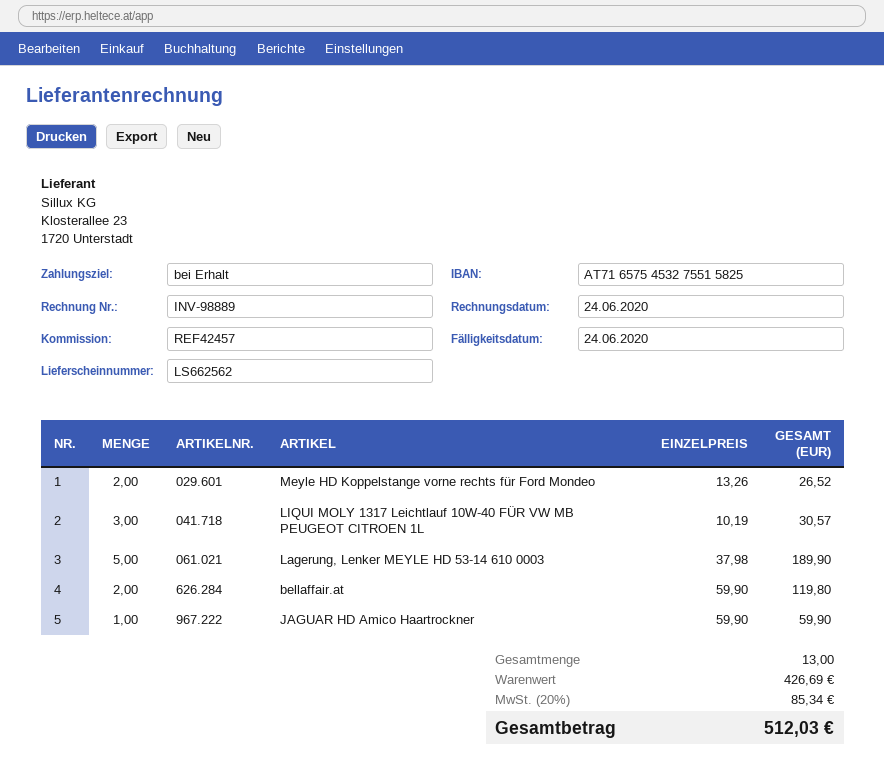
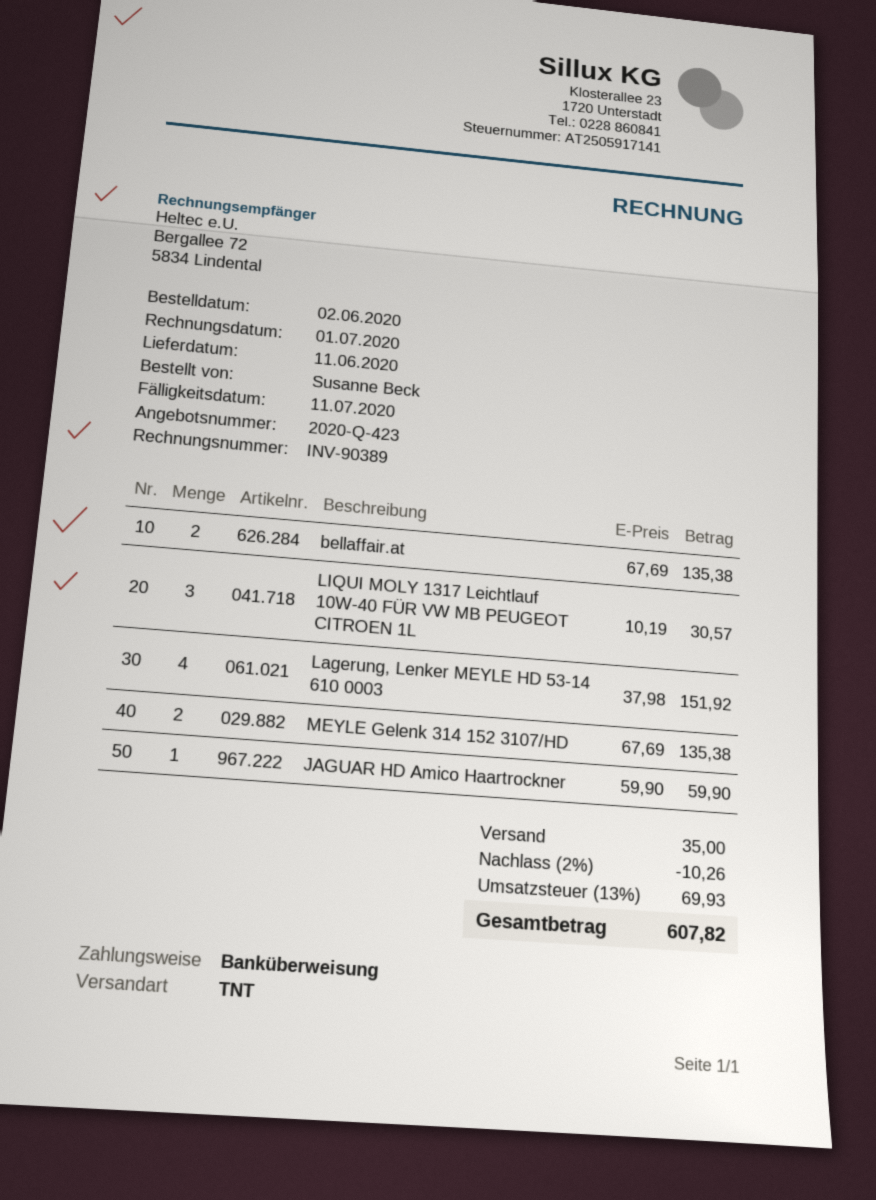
invoice number: INV-98889 -> INV-90389
invoice date: 2020-06-24 -> 2020-07-01
due date: 2020-06-24 -> 2020-07-11
Meyle HD Koppelstange vorne rechts für Ford Mondeo: 2 x 13.26 = 26.52 -> none
Lagerung, Lenker MEYLE HD 53-14 610 0003: 5 x 37.98 = 189.90 -> 4 x 37.98 = 151.92
bellaffair.at: 2 x 59.90 = 119.80 -> 2 x 67.69 = 135.38
MEYLE Gelenk 314 152 3107/HD: none -> 2 x 67.69 = 135.38
discount: none -> 2% = 10.26
shipping: none -> 35.00
tax: 20% = 85.34 -> 13% = 69.93
total: 512.03 -> 607.82

